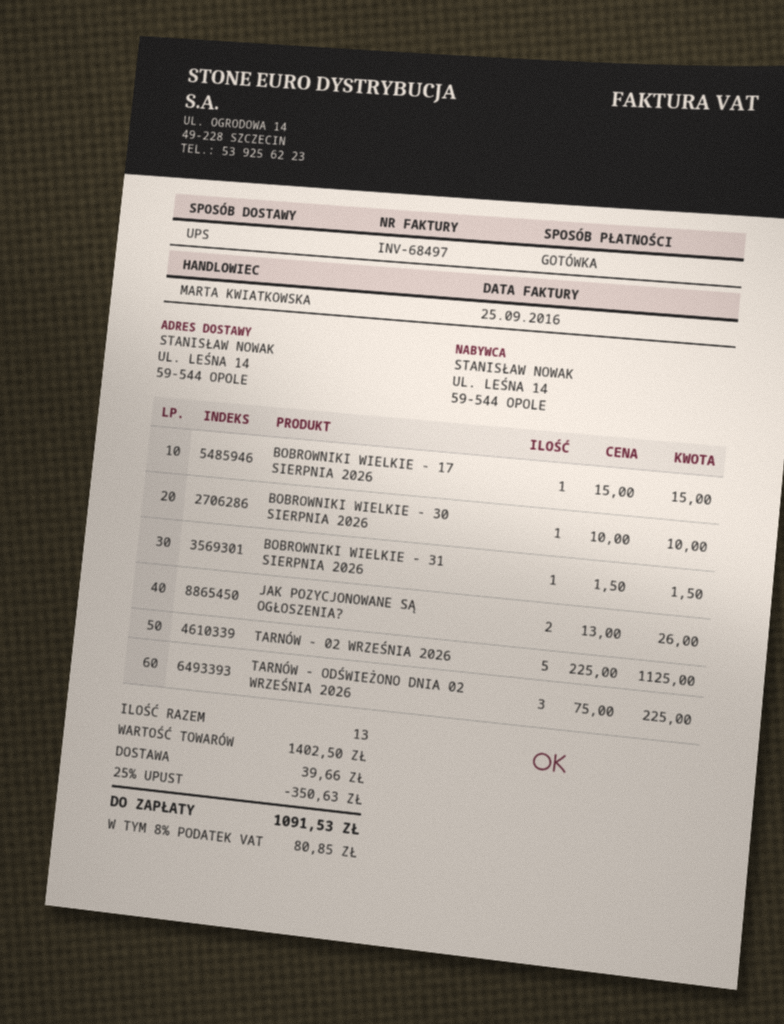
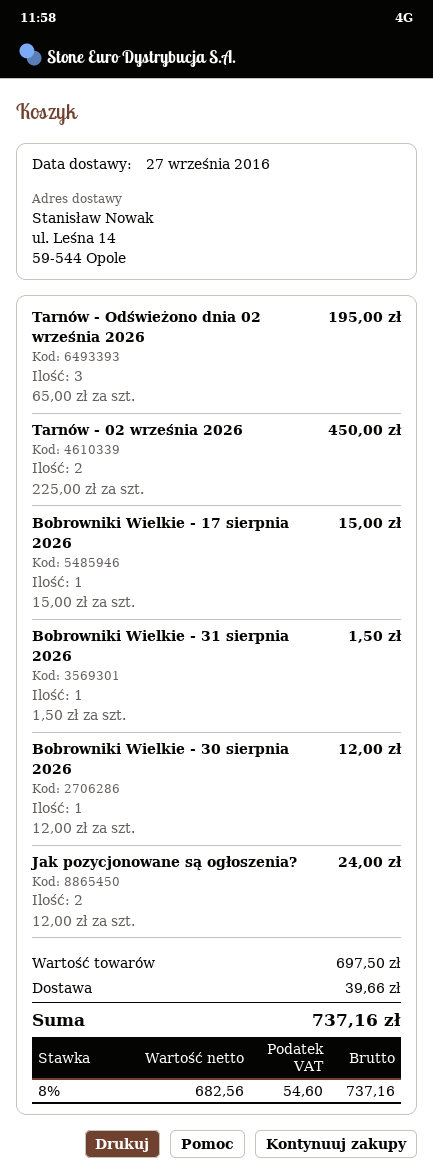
BOBROWNIKI WIELKIE - 30 SIERPNIA 2026: 1 x 10.00 = 10.00 -> 1 x 12.00 = 12.00
JAK POZYCJONOWANE SĄ OGŁOSZENIA?: 2 x 13.00 = 26.00 -> 2 x 12.00 = 24.00
TARNÓW - 02 WRZEŚNIA 2026: 5 x 225.00 = 1125.00 -> 2 x 225.00 = 450.00
TARNÓW - ODŚWIEŻONO DNIA 02 WRZEŚNIA 2026: 3 x 75.00 = 225.00 -> 3 x 65.00 = 195.00
subtotal: 1402.50 -> 697.50
discount: 25% = 350.63 -> none
tax: 8% = 80.85 -> 8% = 54.60
total: 1091.53 -> 737.16

